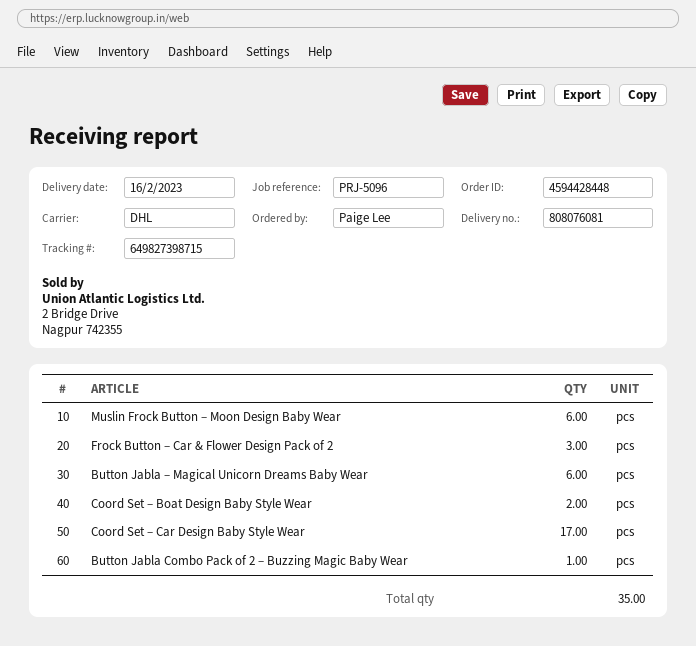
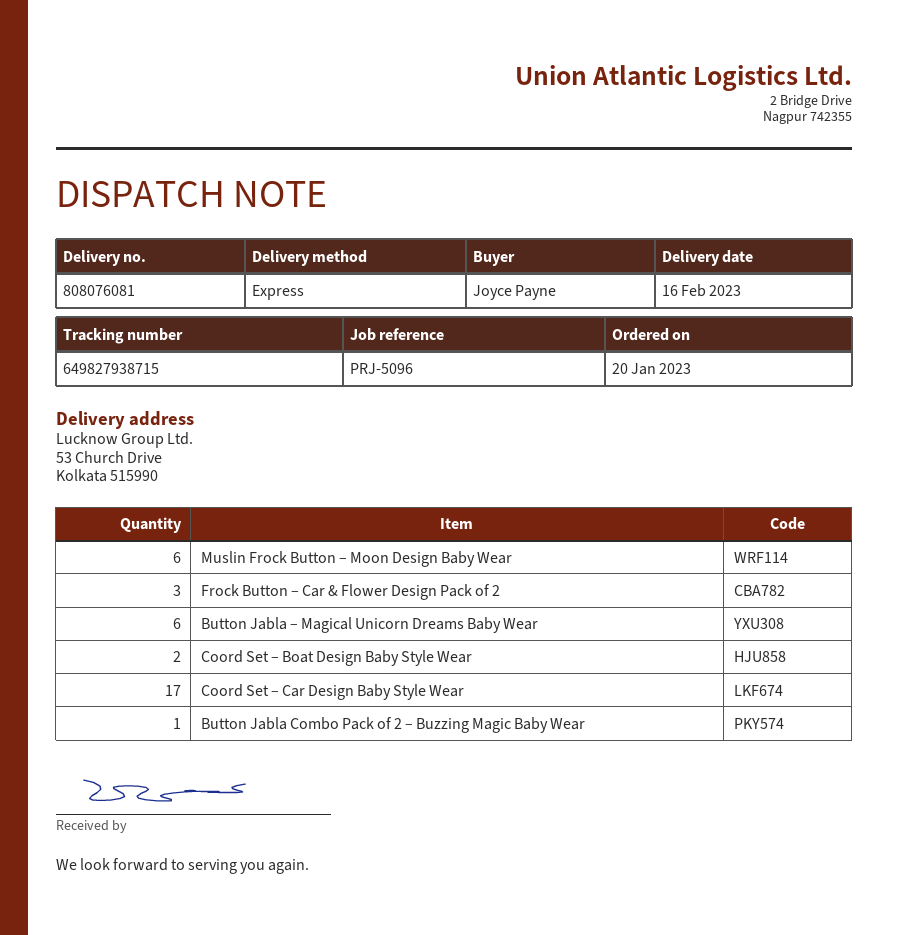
ordered by: Paige Lee -> Joyce Payne
shipping method: DHL -> express
tracking number: 649827398715 -> 649827938715

